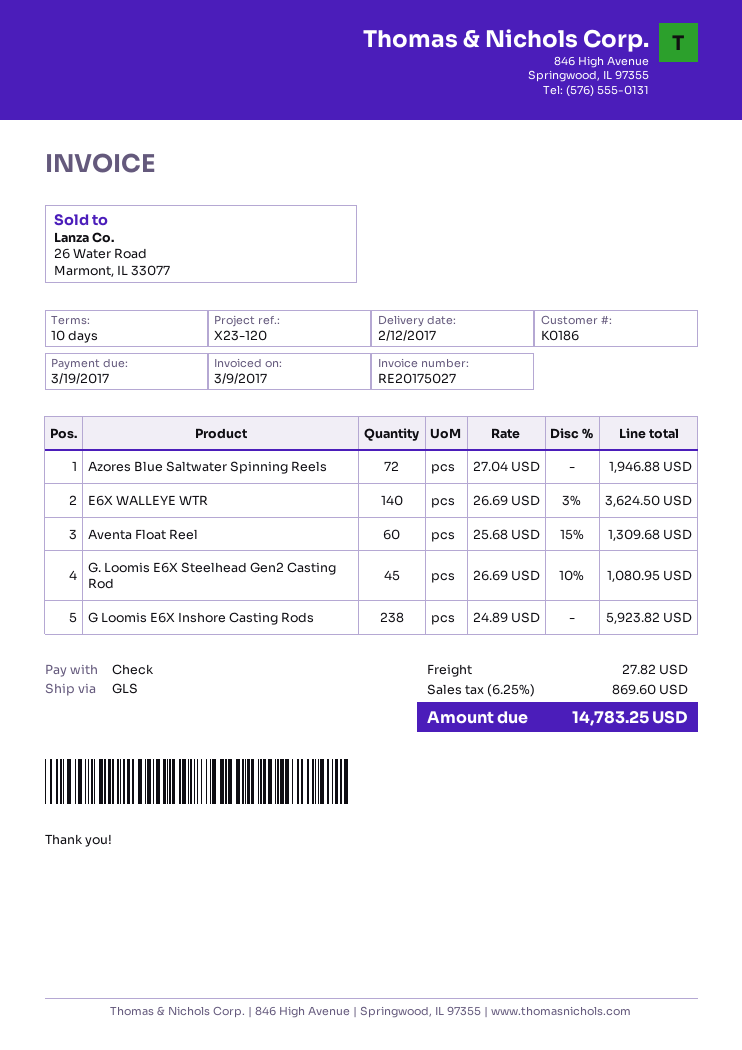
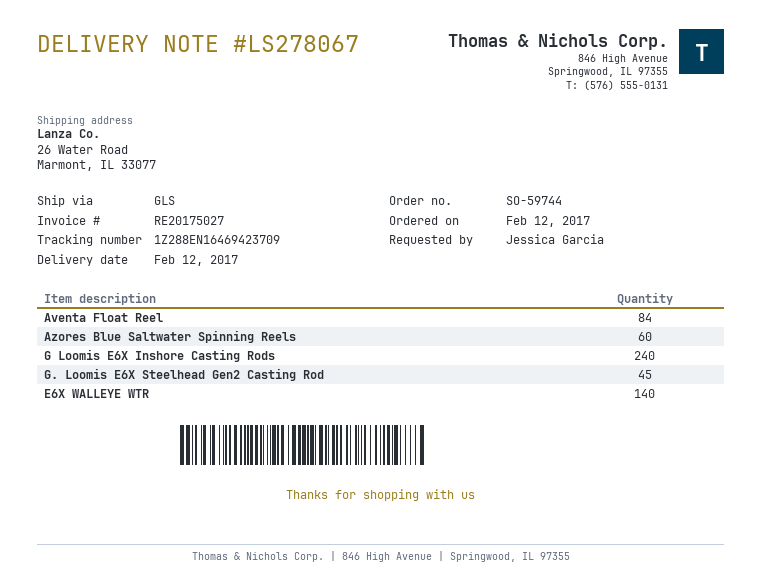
Azores Blue Saltwater Spinning Reels: 72 -> 60
Aventa Float Reel: 60 -> 84
G Loomis E6X Inshore Casting Rods: 238 -> 240

